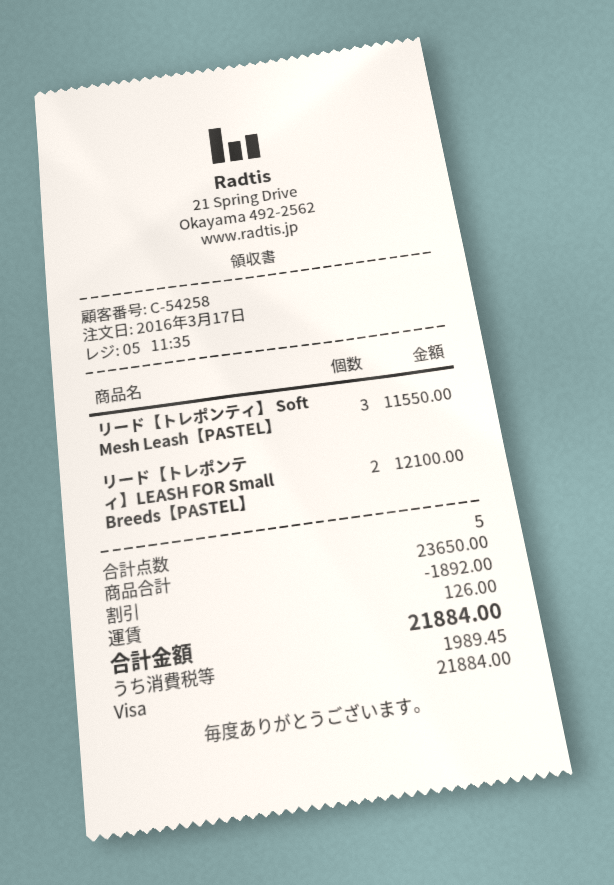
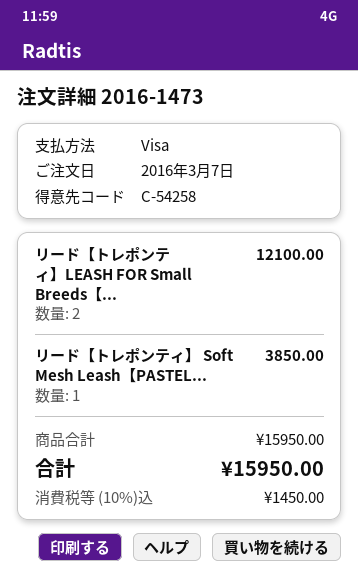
order date: 2016-03-17 -> 2016-03-07
リード【トレポンティ】 Soft Mesh Leash【PASTEL】: 3 for 11550.00 -> 1 for 3850.00
subtotal: 23650.00 -> 15950.00
discount: 1892.00 -> none
shipping: 126.00 -> none
tax: 1989.45 -> 1450.00
total: 21884.00 -> 15950.00

